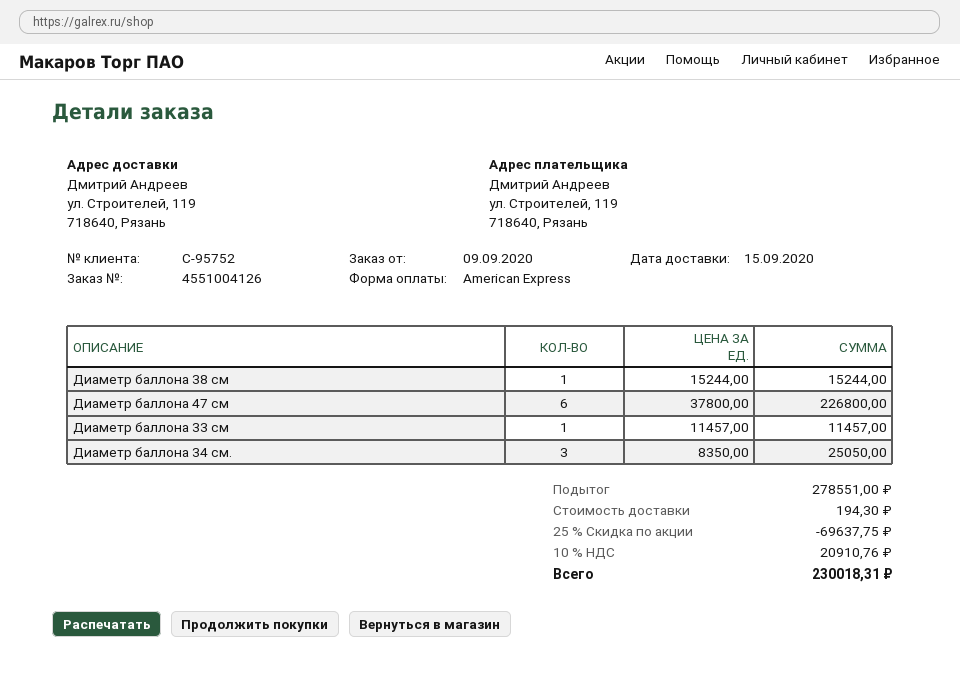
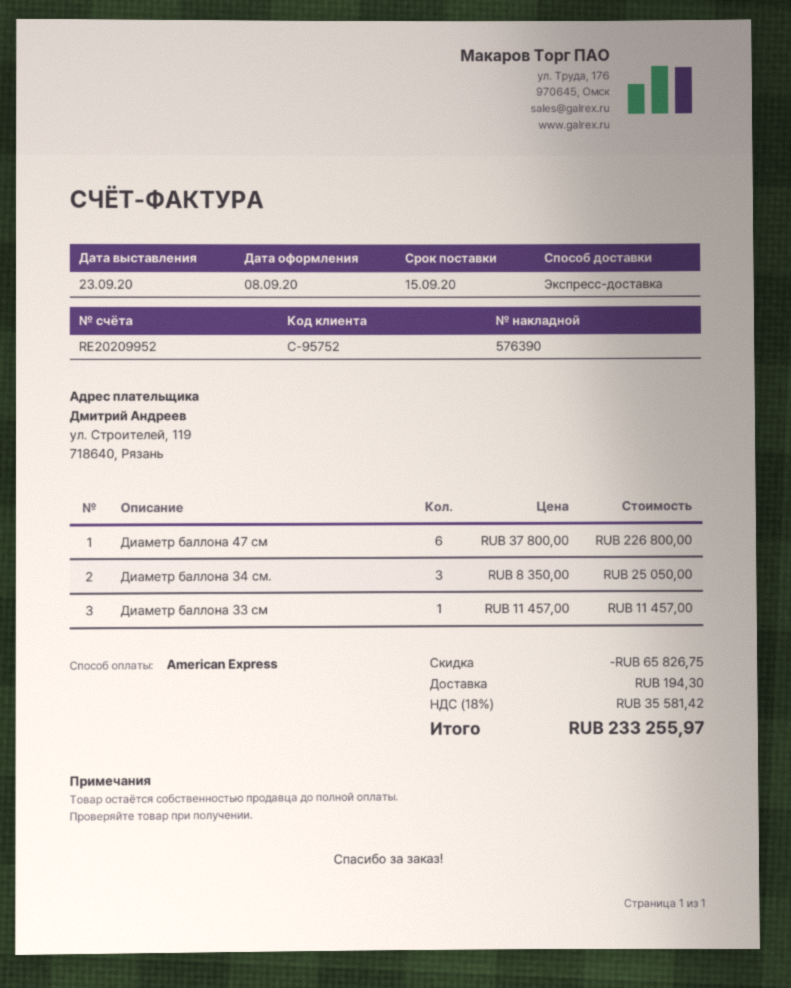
order date: 2020-09-09 -> 2020-09-08
Диаметр баллона 38 см: 1 x 15244.00 = 15244.00 -> none
discount: 69637.75 -> 65826.75
tax: 10% = 20910.76 -> 18% = 35581.42
total: 230018.31 -> 233255.97

